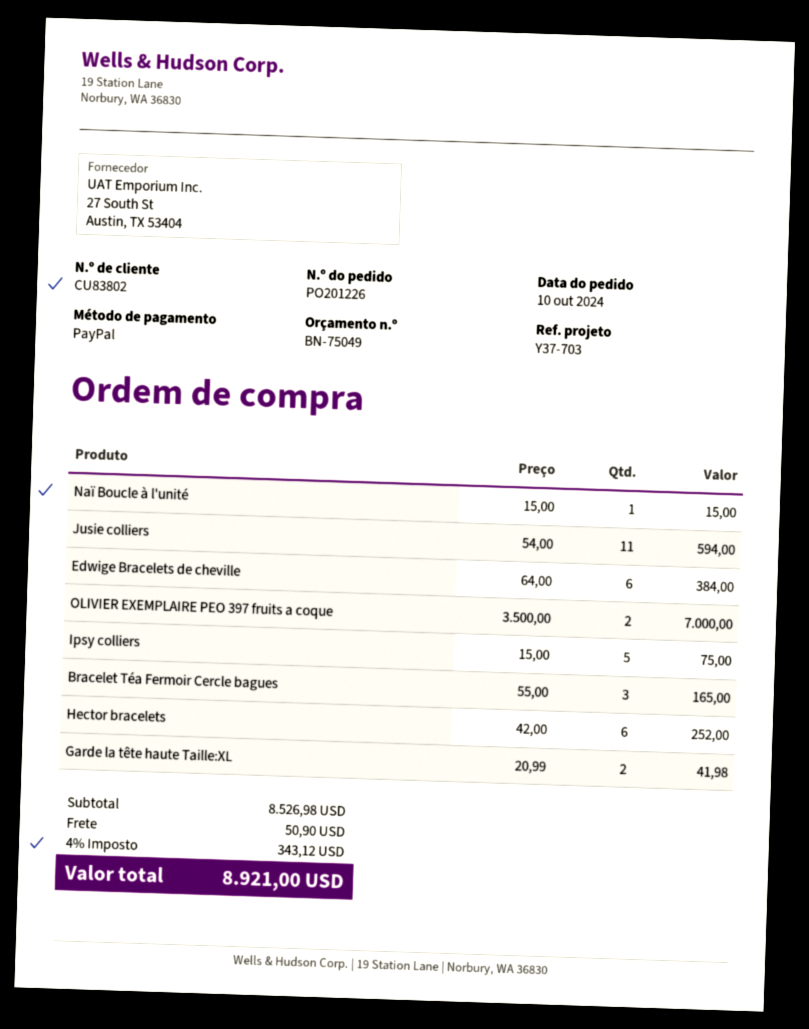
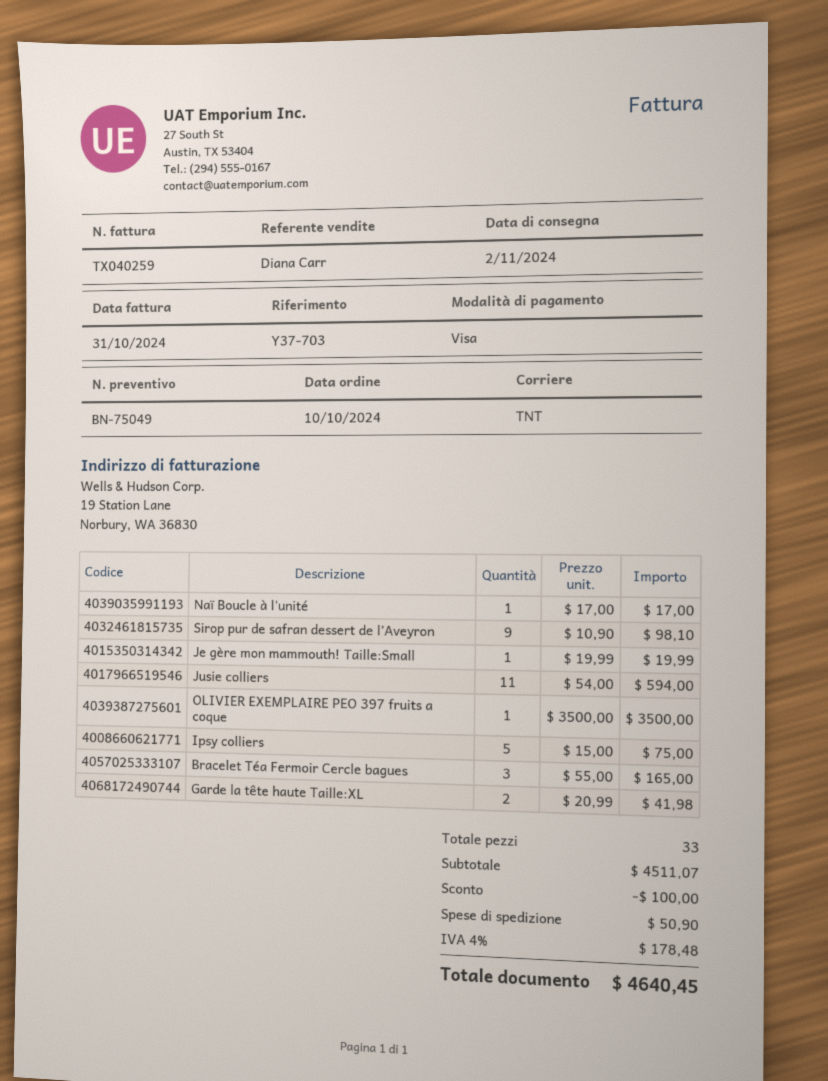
payment method: PayPal -> Visa
Naï Boucle à l'unité: 1 x 15.00 = 15.00 -> 1 x 17.00 = 17.00
Edwige Bracelets de cheville: 6 x 64.00 = 384.00 -> none
OLIVIER EXEMPLAIRE PEO 397 fruits a coque: 2 x 3500.00 = 7000.00 -> 1 x 3500.00 = 3500.00
Hector bracelets: 6 x 42.00 = 252.00 -> none
Sirop pur de safran dessert de l’Aveyron: none -> 9 x 10.90 = 98.10
Je gère mon mammouth! Taille:Small: none -> 1 x 19.99 = 19.99
subtotal: 8526.98 -> 4511.07
discount: none -> 100.00
tax: 4% = 343.12 -> 4% = 178.48
total: 8921.00 -> 4640.45

